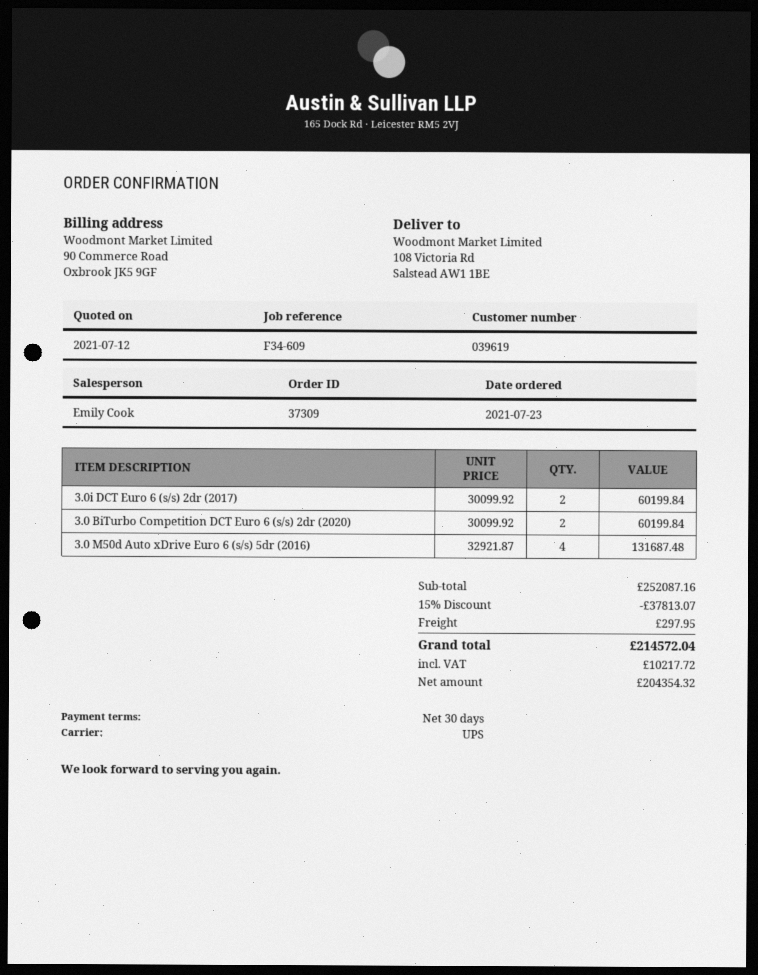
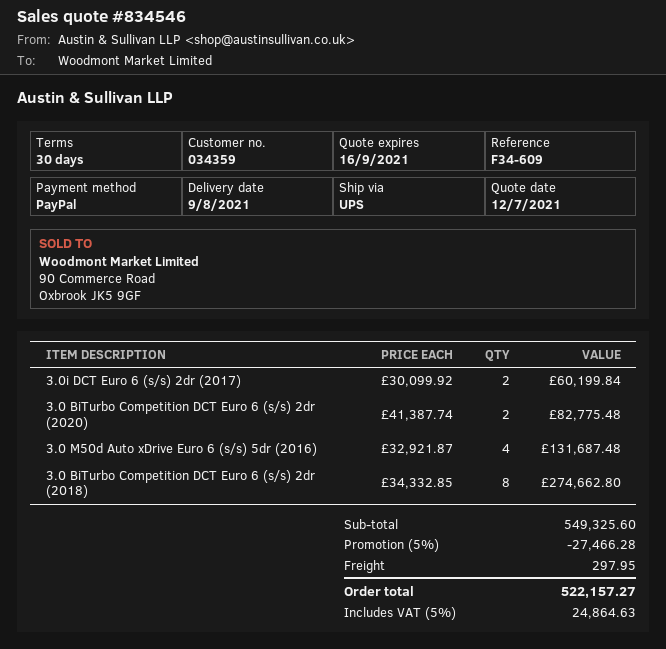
customer number: 039619 -> 034359
3.0 BiTurbo Competition DCT Euro 6 (s/s) 2dr (2020): 2 x 30099.92 = 60199.84 -> 2 x 41387.74 = 82775.48
3.0 BiTurbo Competition DCT Euro 6 (s/s) 2dr (2018): none -> 8 x 34332.85 = 274662.80
subtotal: 252087.16 -> 549325.60
discount: 15% = 37813.07 -> 5% = 27466.28
tax: 10217.72 -> 24864.63
total: 214572.04 -> 522157.27

